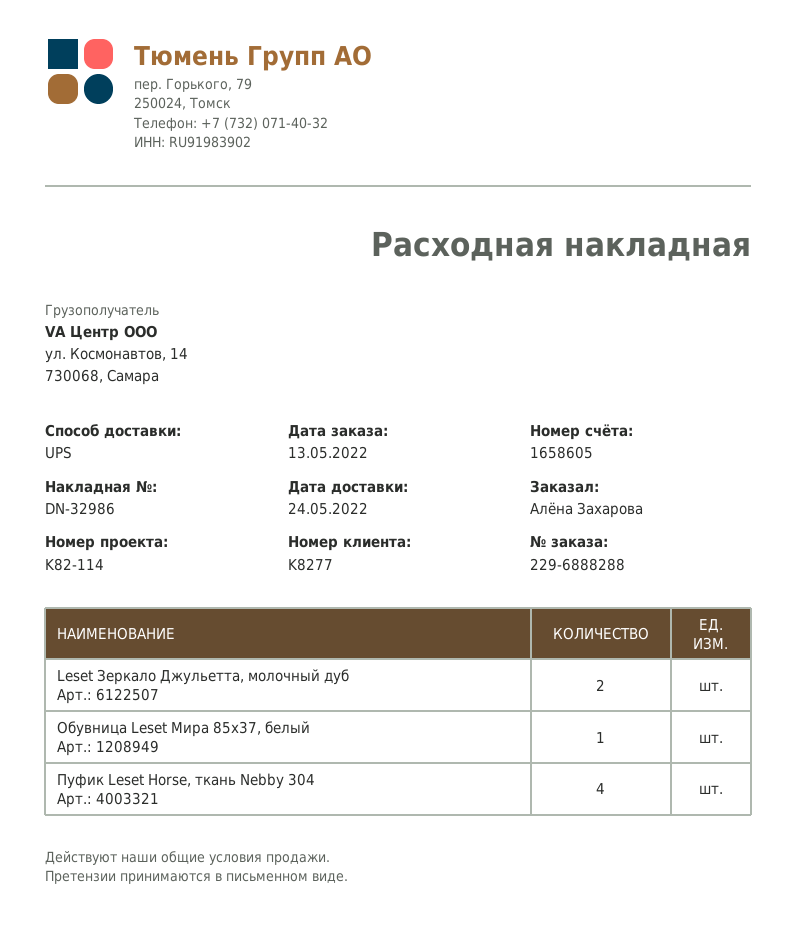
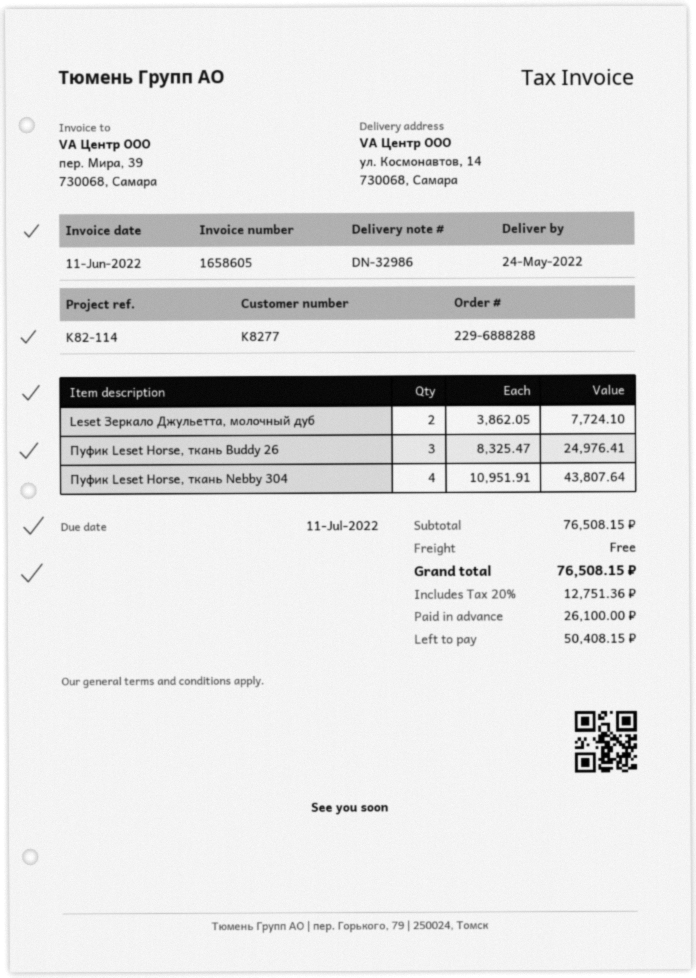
Обувница Leset Мира 85х37, белый: 1 -> none
Пуфик Leset Horse, ткань Buddy 26: none -> 3

